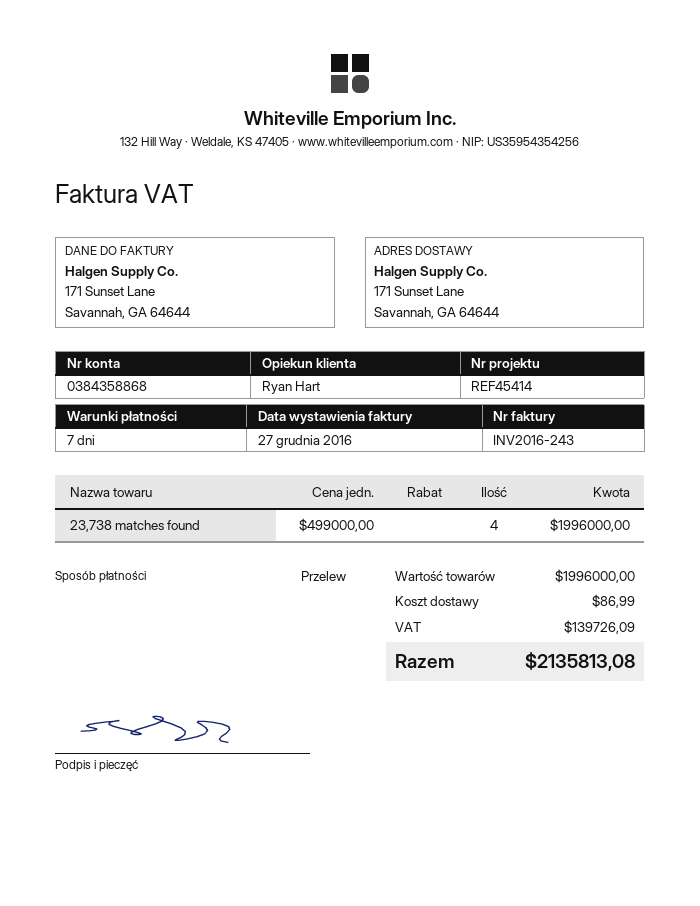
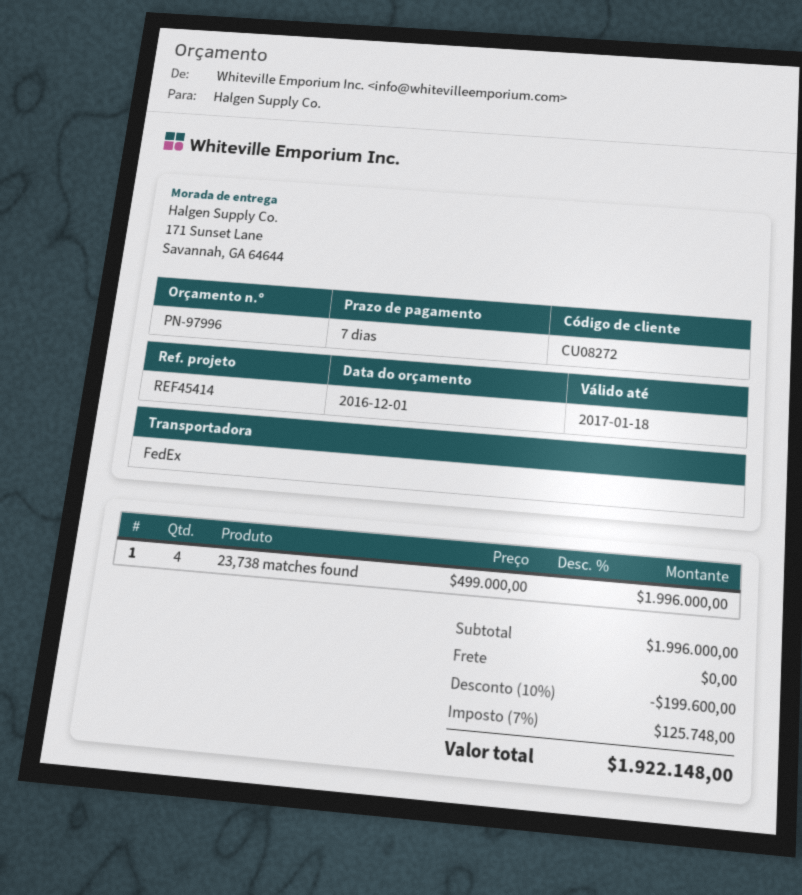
discount: none -> 10% = 199600.00
shipping: 86.99 -> 0.00
tax: 139726.09 -> 125748.00
total: 2135813.08 -> 1922148.00

